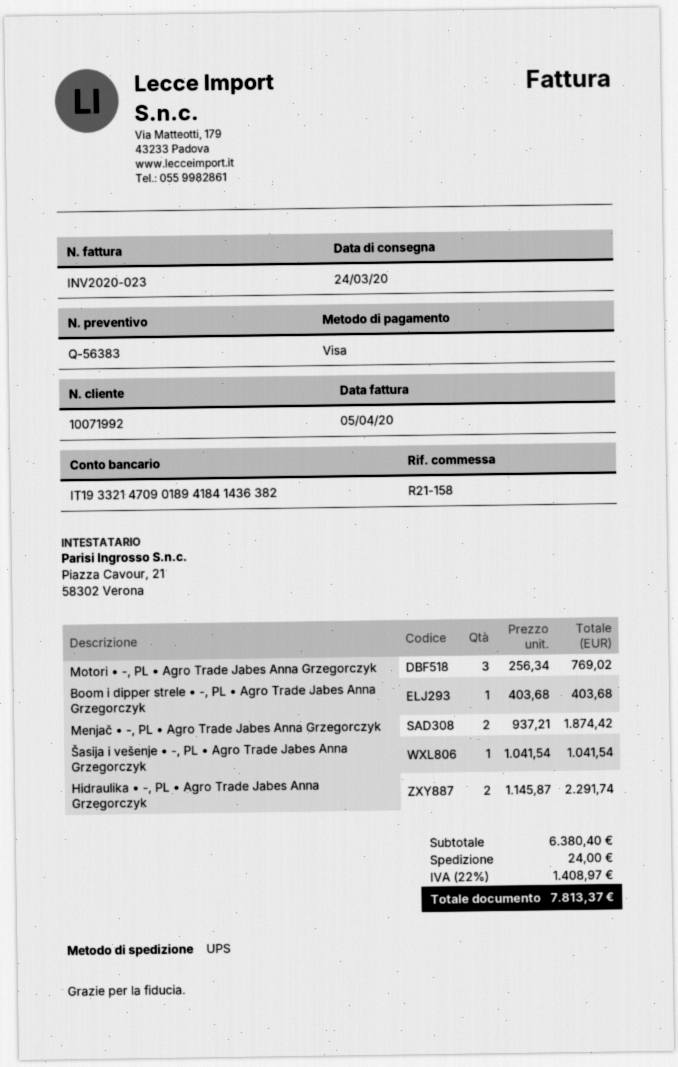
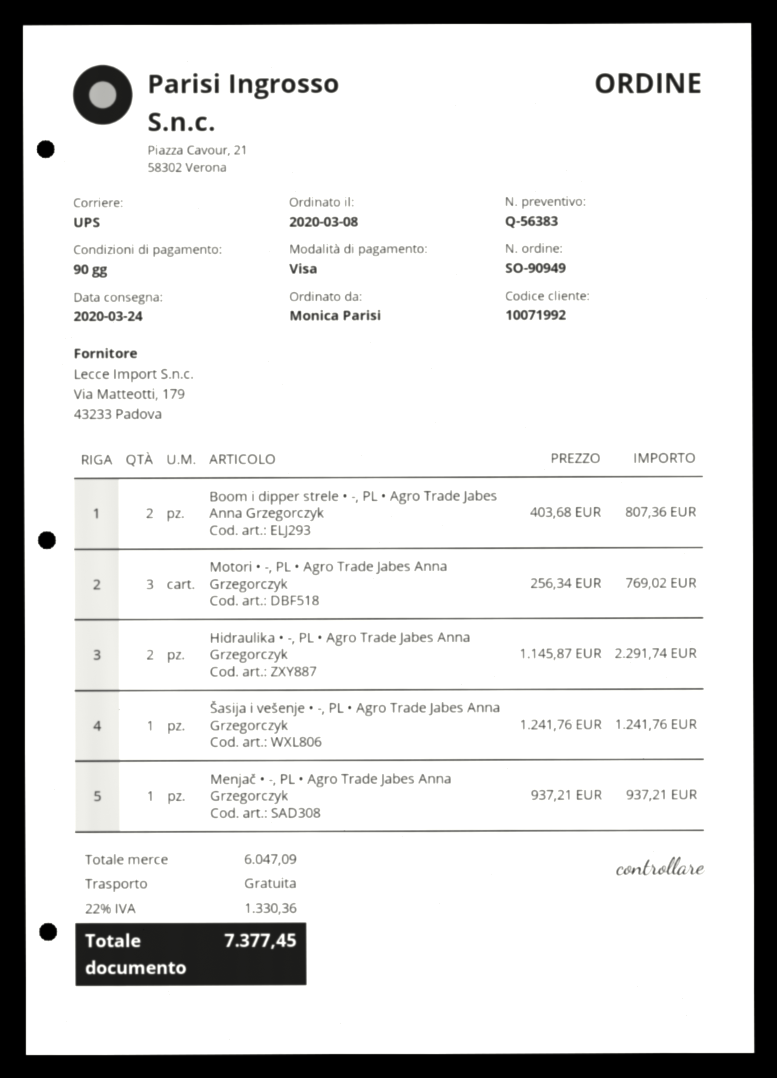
Boom i dipper strele • -, PL • Agro Trade Jabes Anna Grzegorczyk: 1 x 403.68 = 403.68 -> 2 x 403.68 = 807.36
Menjač • -, PL • Agro Trade Jabes Anna Grzegorczyk: 2 x 937.21 = 1874.42 -> 1 x 937.21 = 937.21
Šasija i vešenje • -, PL • Agro Trade Jabes Anna Grzegorczyk: 1 x 1041.54 = 1041.54 -> 1 x 1241.76 = 1241.76
subtotal: 6380.40 -> 6047.09
shipping: 24.00 -> 0.00
tax: 22% = 1408.97 -> 22% = 1330.36
total: 7813.37 -> 7377.45

